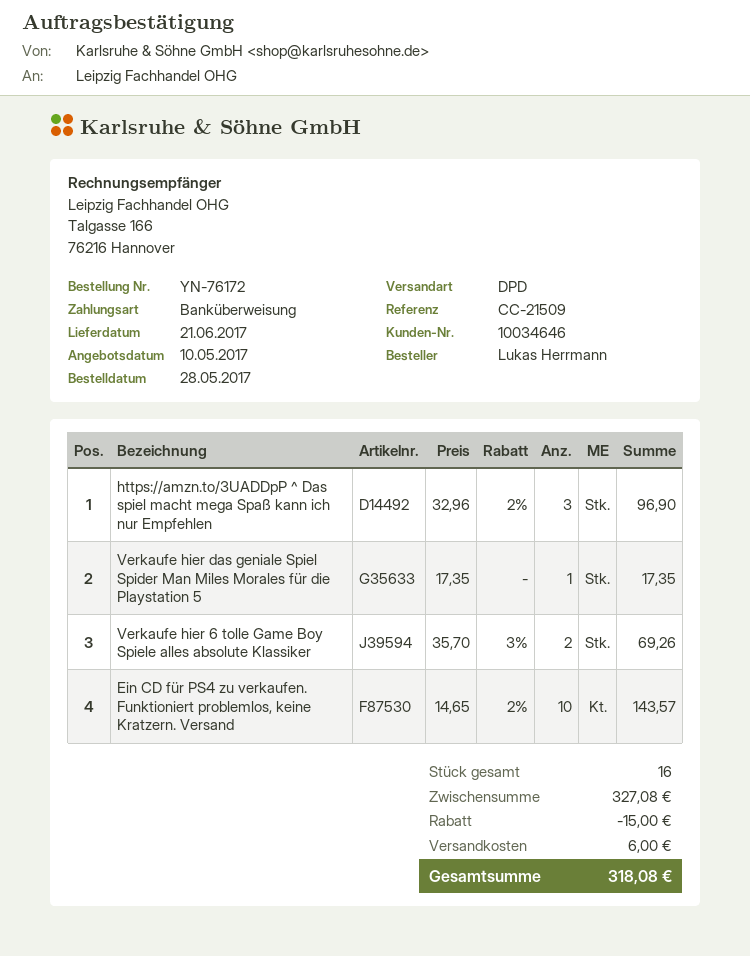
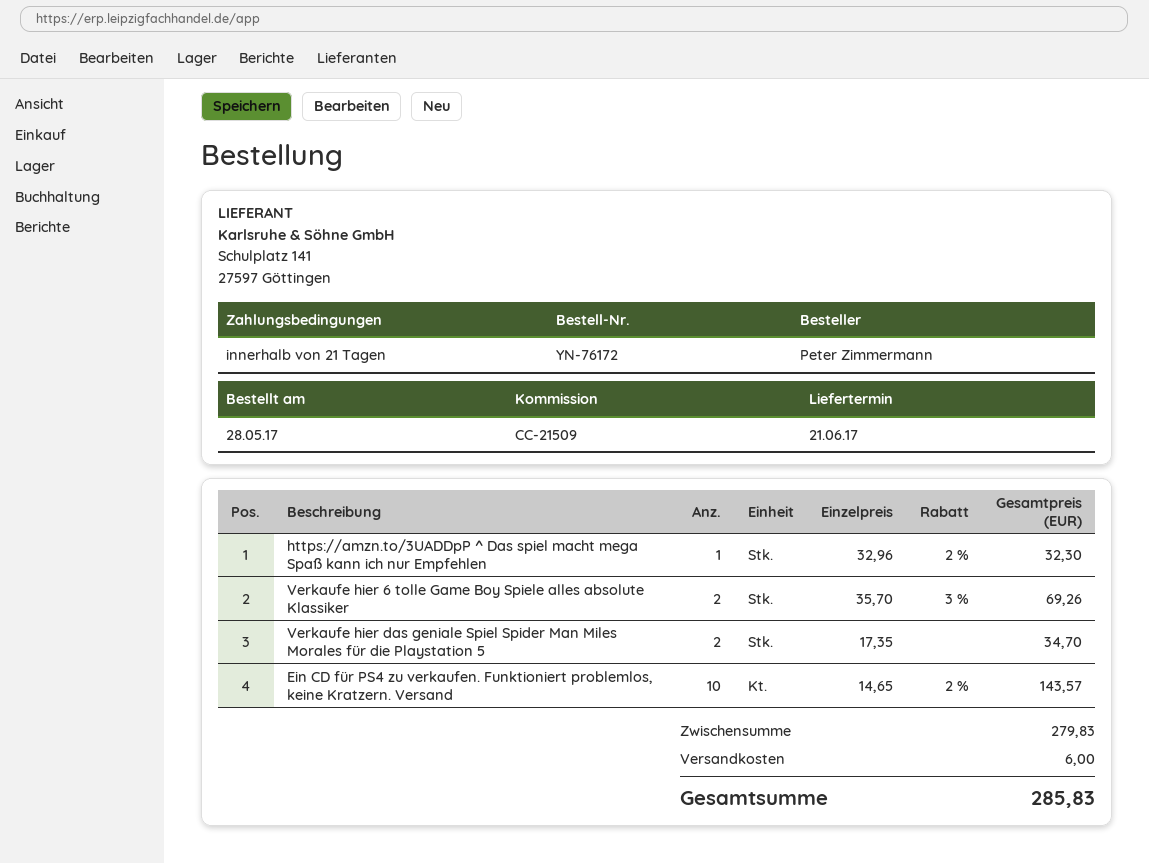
ordered by: Lukas Herrmann -> Peter Zimmermann
https://amzn.to/3UADDpP ^ Das spiel macht mega Spaß kann ich nur Empfehlen: 3 x 32.96 - 2% = 96.90 -> 1 x 32.96 - 2% = 32.30
Verkaufe hier das geniale Spiel Spider Man Miles Morales für die Playstation 5: 1 x 17.35 = 17.35 -> 2 x 17.35 = 34.70
subtotal: 327.08 -> 279.83
discount: 15.00 -> none
total: 318.08 -> 285.83

